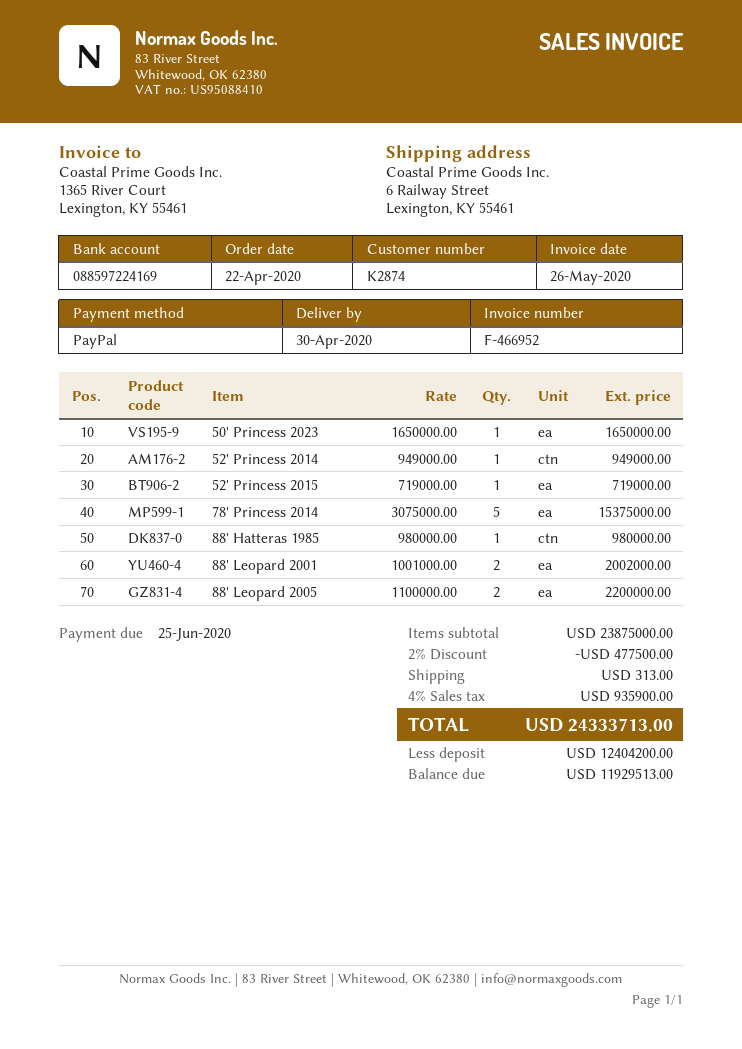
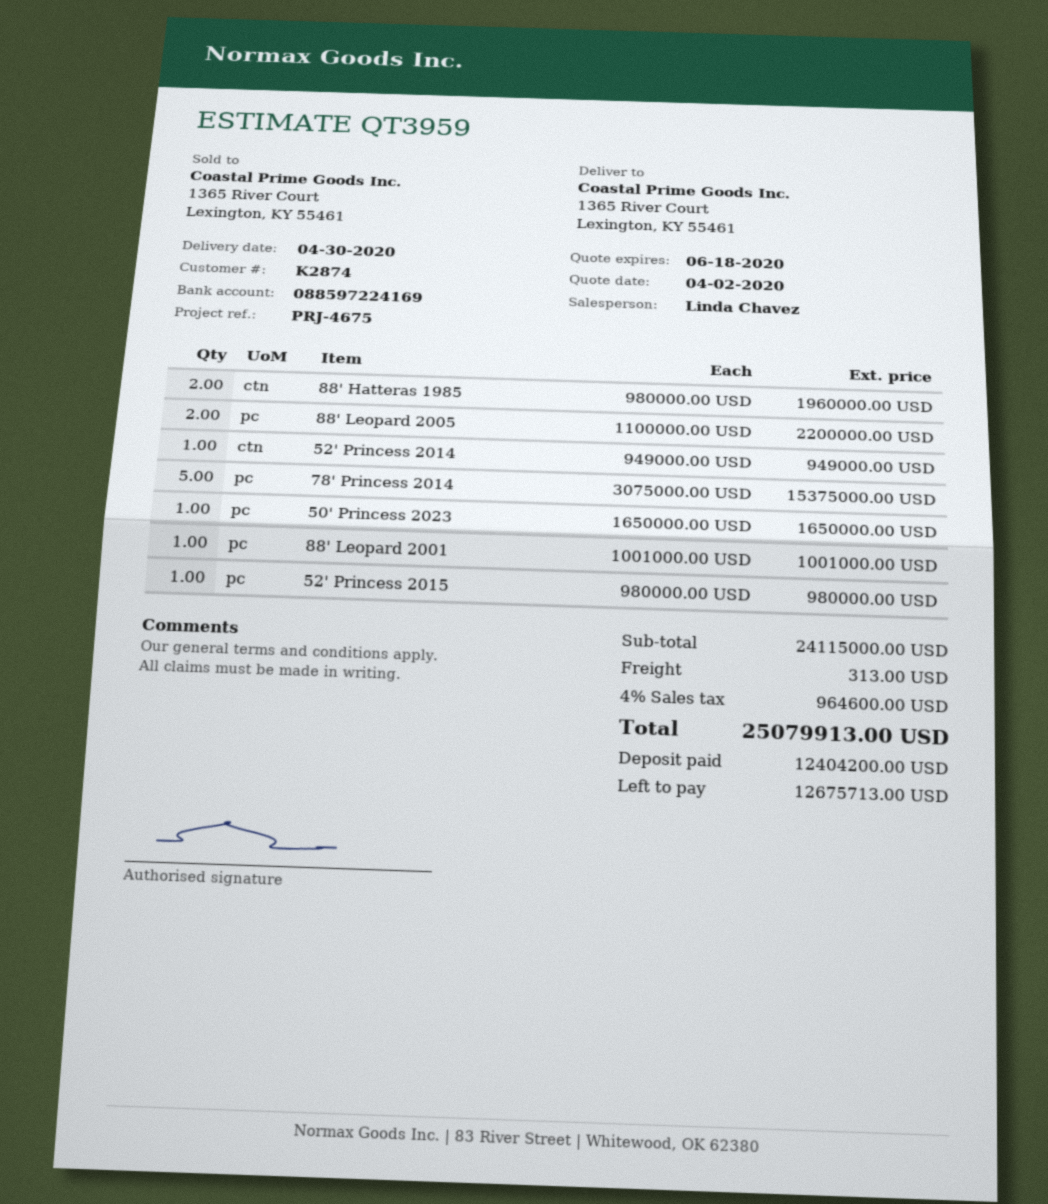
ship to: 6 Railway Street, Lexington, KY 55461 -> 1365 River Court, Lexington, KY 55461
52' Princess 2015: 1 x 719000.00 = 719000.00 -> 1 x 980000.00 = 980000.00
88' Hatteras 1985: 1 x 980000.00 = 980000.00 -> 2 x 980000.00 = 1960000.00
88' Leopard 2001: 2 x 1001000.00 = 2002000.00 -> 1 x 1001000.00 = 1001000.00
subtotal: 23875000.00 -> 24115000.00
discount: 2% = 477500.00 -> none
tax: 4% = 935900.00 -> 4% = 964600.00
total: 24333713.00 -> 25079913.00
balance: 11929513.00 -> 12675713.00

